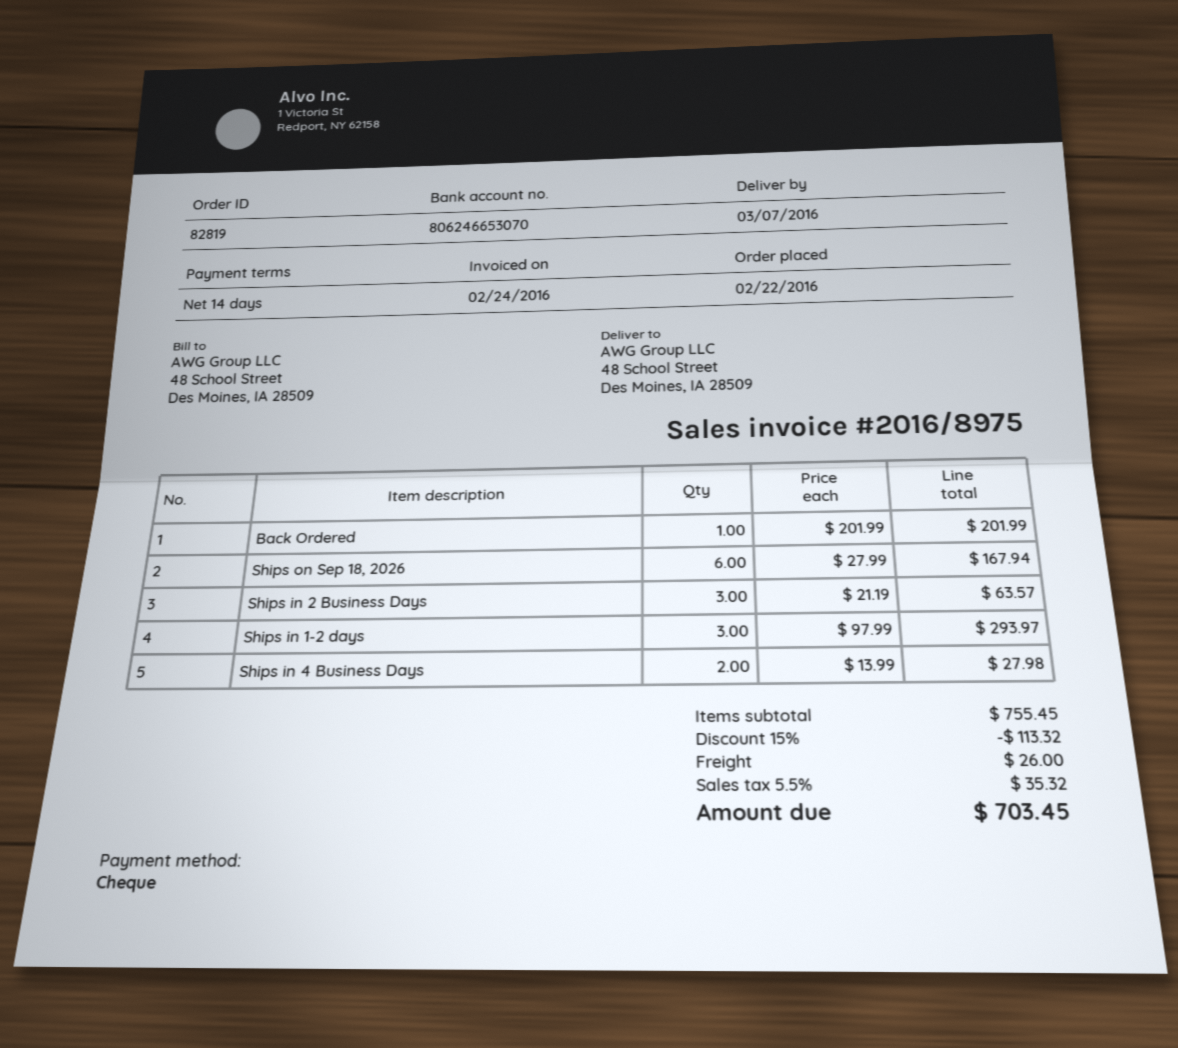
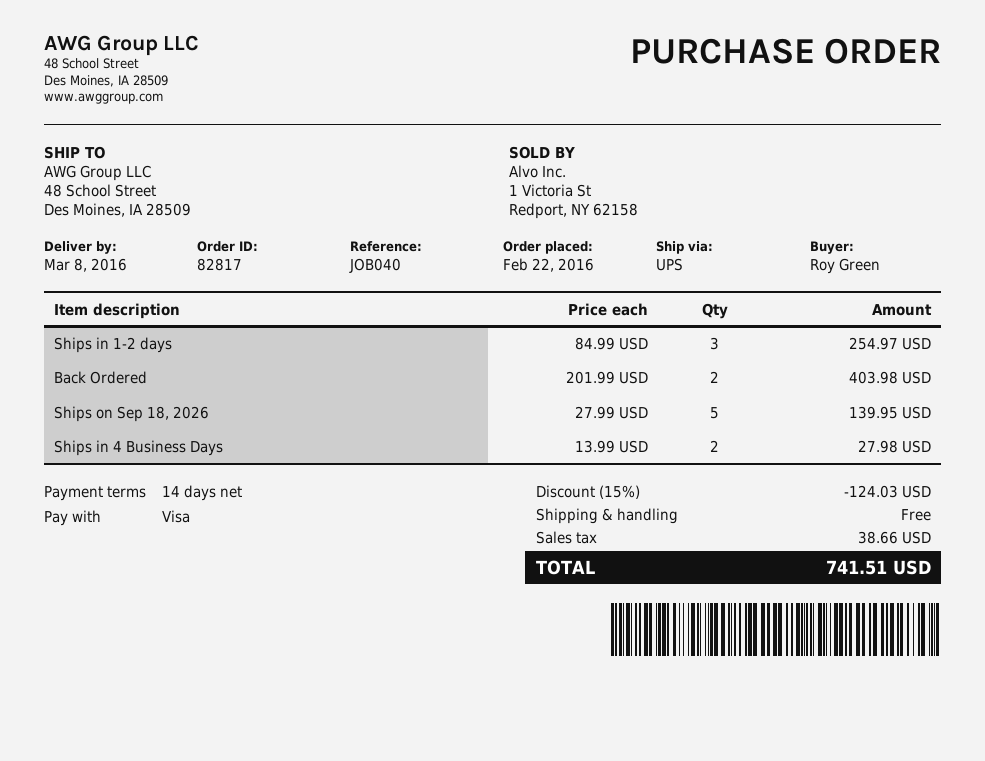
order number: 82819 -> 82817
delivery date: 2016-03-07 -> 2016-03-08
payment method: cheque -> Visa
Back Ordered: 1 x 201.99 = 201.99 -> 2 x 201.99 = 403.98
Ships on Sep 18, 2026: 6 x 27.99 = 167.94 -> 5 x 27.99 = 139.95
Ships in 2 Business Days: 3 x 21.19 = 63.57 -> none
Ships in 1-2 days: 3 x 97.99 = 293.97 -> 3 x 84.99 = 254.97
discount: 15% = 113.32 -> 15% = 124.03
shipping: 26.00 -> 0.00
tax: 35.32 -> 38.66
total: 703.45 -> 741.51

